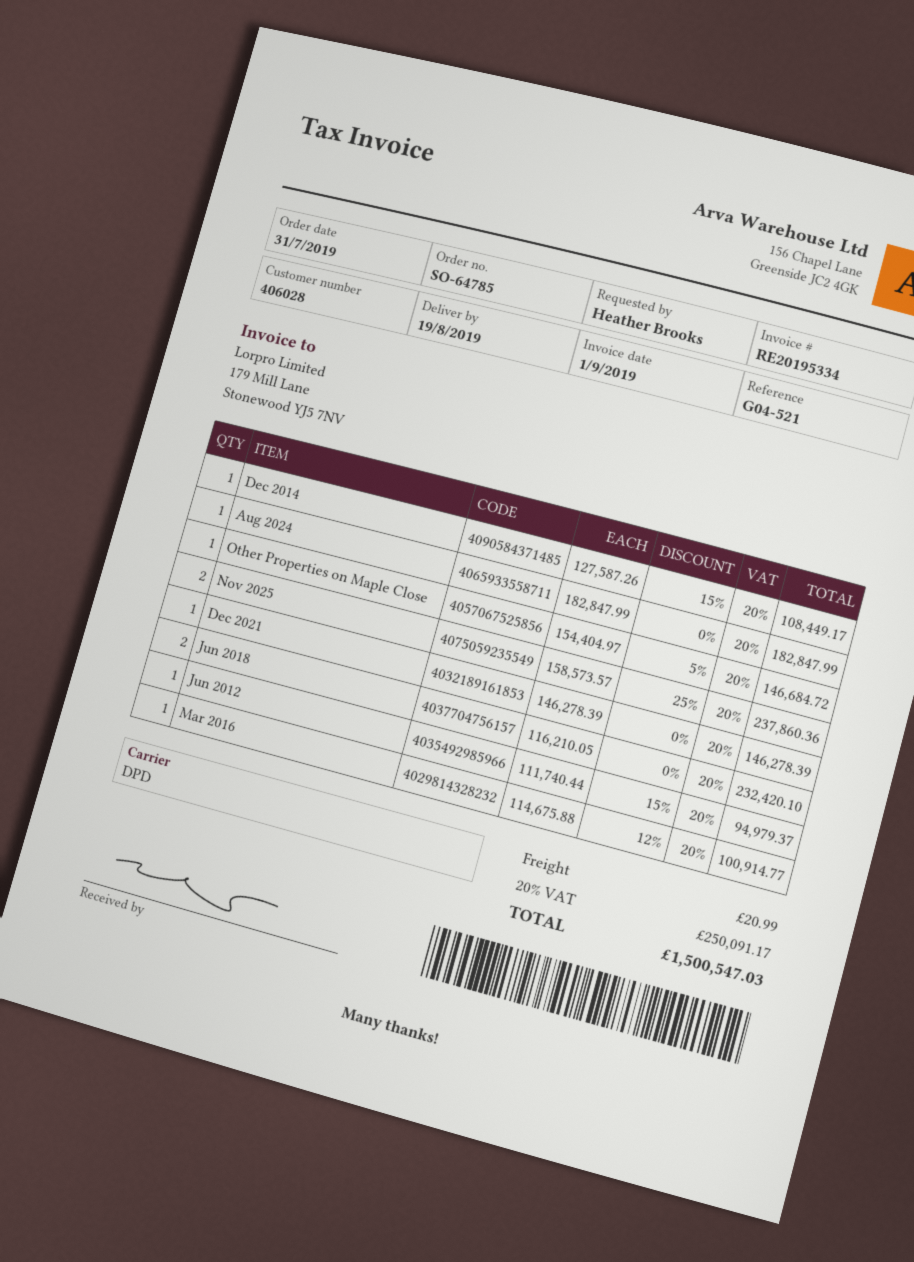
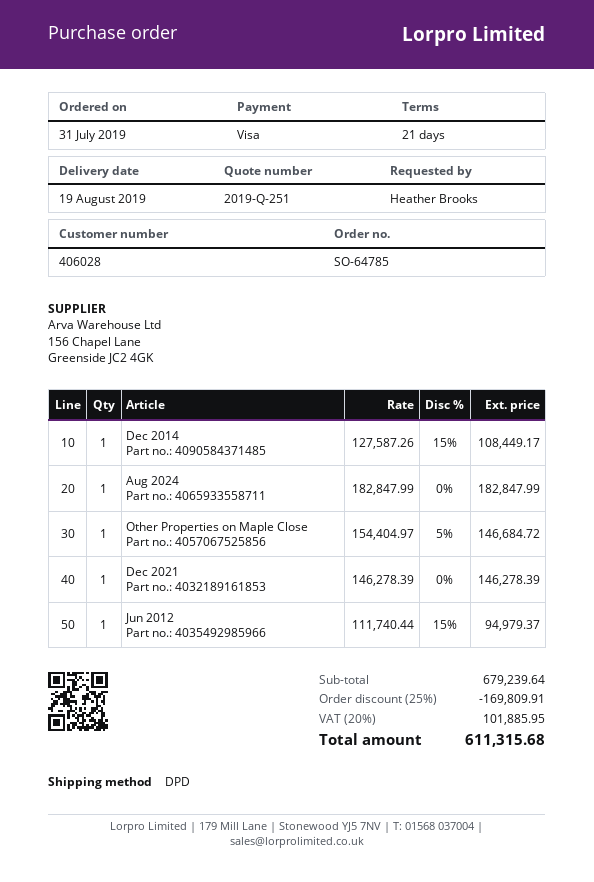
Nov 2025: 2 x 158573.57 - 25% = 237860.36 -> none
Jun 2018: 2 x 116210.05 = 232420.10 -> none
Mar 2016: 1 x 114675.88 - 12% = 100914.77 -> none
discount: none -> 25% = 169809.91
shipping: 20.99 -> none
tax: 20% = 250091.17 -> 20% = 101885.95
total: 1500547.03 -> 611315.68

